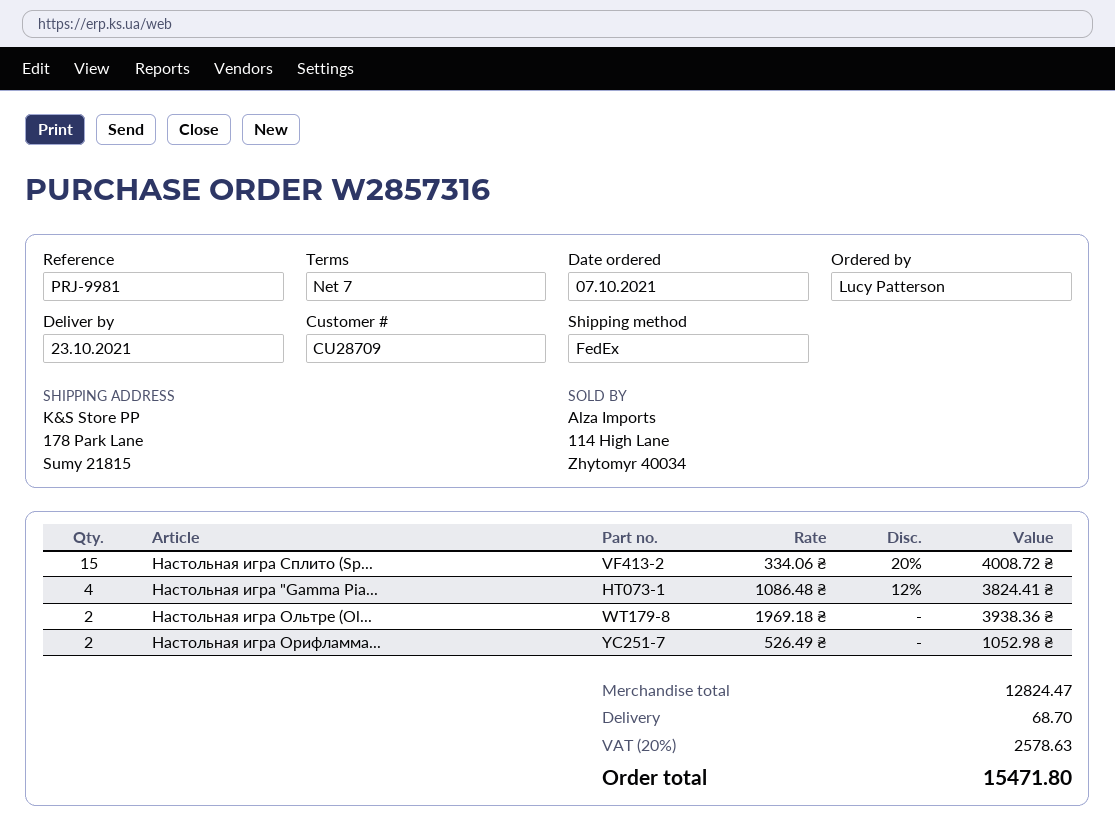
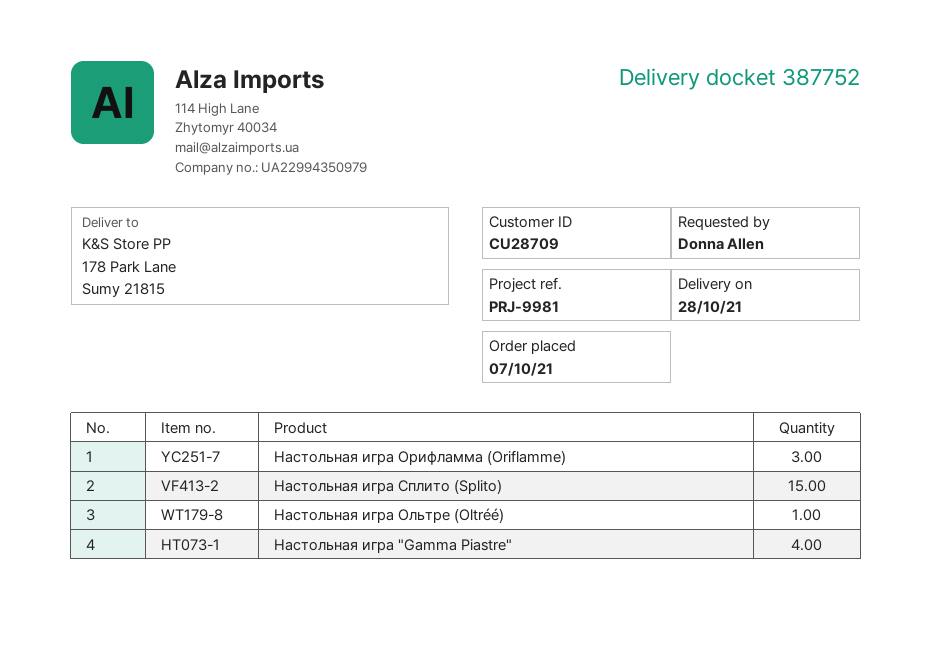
delivery date: 2021-10-23 -> 2021-10-28
ordered by: Lucy Patterson -> Donna Allen
Настольная игра Ольтре (Ol...: 2 -> 1
Настольная игра Орифламма...: 2 -> 3

